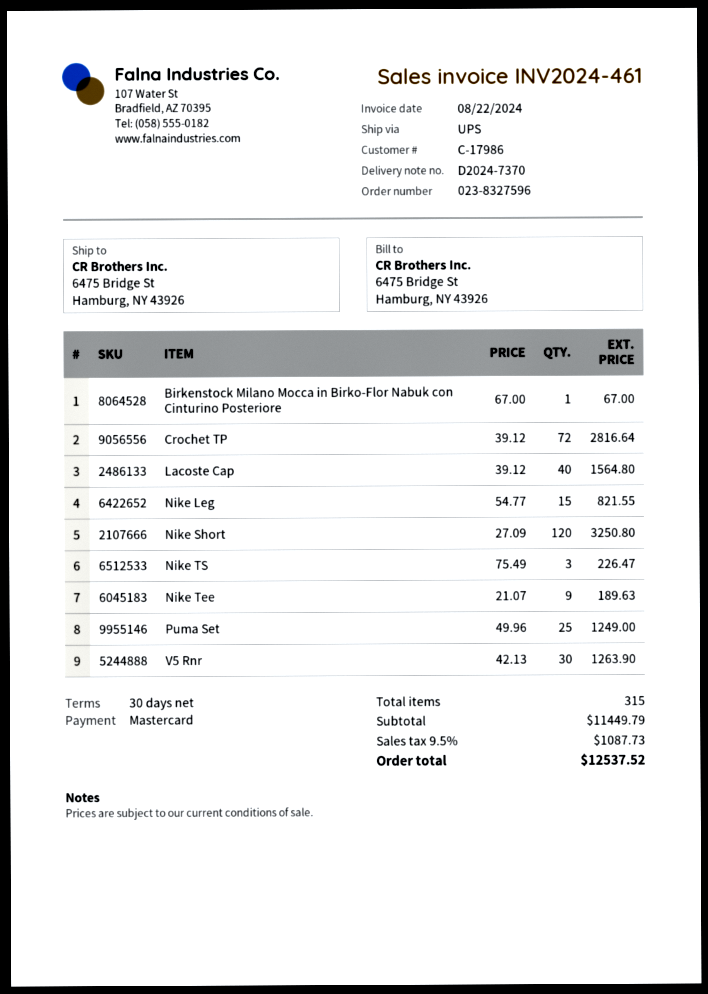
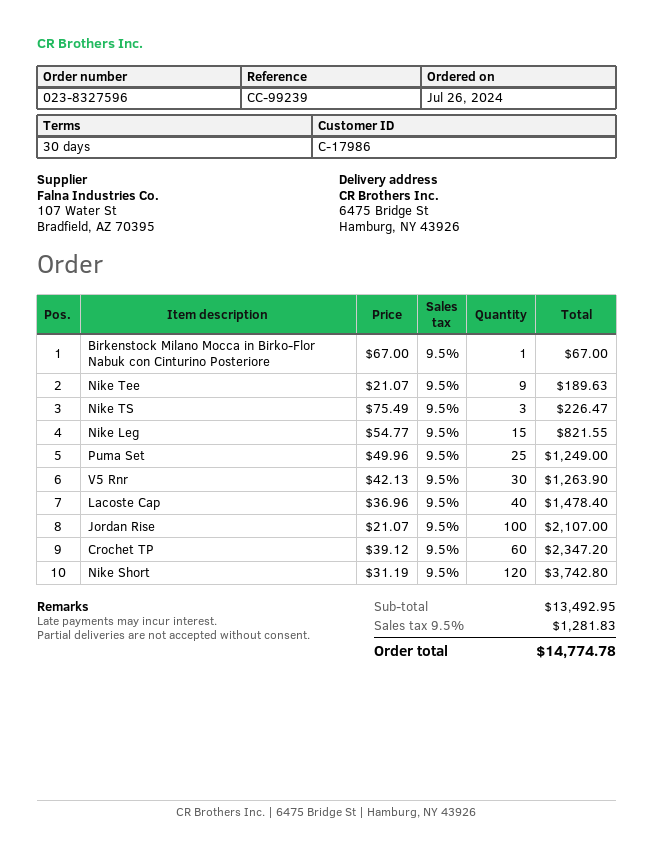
Crochet TP: 72 x 39.12 = 2816.64 -> 60 x 39.12 = 2347.20
Lacoste Cap: 40 x 39.12 = 1564.80 -> 40 x 36.96 = 1478.40
Nike Short: 120 x 27.09 = 3250.80 -> 120 x 31.19 = 3742.80
Jordan Rise: none -> 100 x 21.07 = 2107.00
subtotal: 11449.79 -> 13492.95
tax: 9.5% = 1087.73 -> 9.5% = 1281.83
total: 12537.52 -> 14774.78

